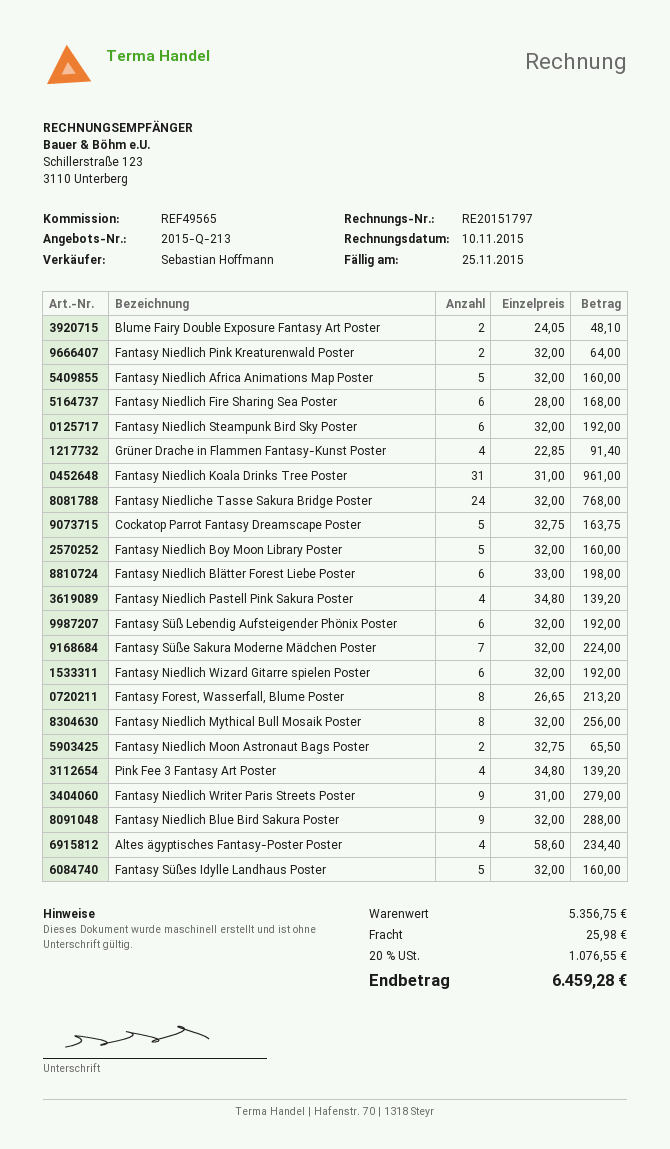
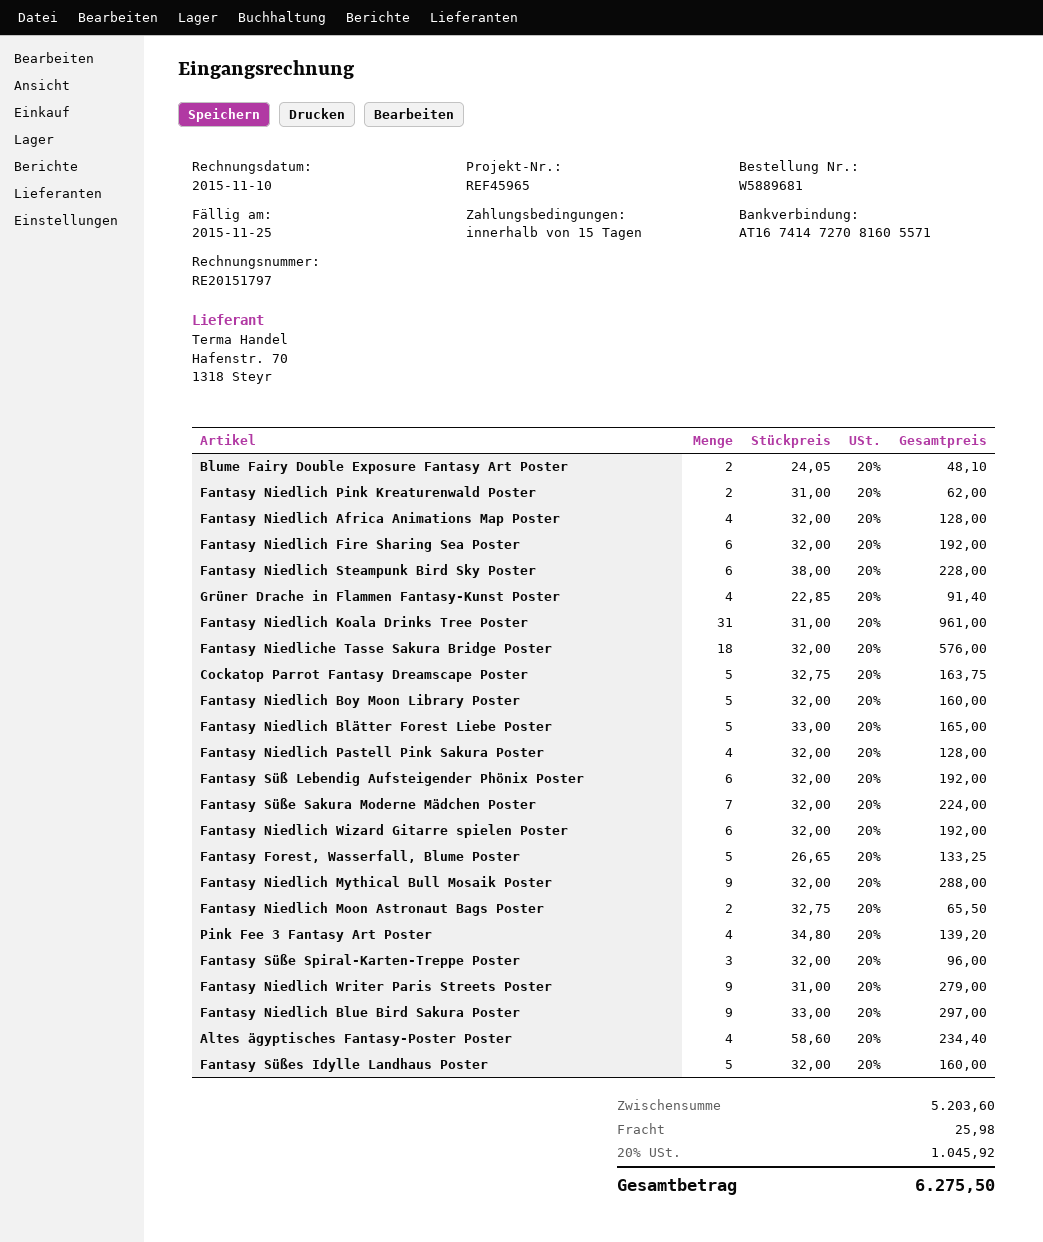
reference: REF49565 -> REF45965
Fantasy Niedlich Pink Kreaturenwald Poster: 2 x 32.00 = 64.00 -> 2 x 31.00 = 62.00
Fantasy Niedlich Africa Animations Map Poster: 5 x 32.00 = 160.00 -> 4 x 32.00 = 128.00
Fantasy Niedlich Fire Sharing Sea Poster: 6 x 28.00 = 168.00 -> 6 x 32.00 = 192.00
Fantasy Niedlich Steampunk Bird Sky Poster: 6 x 32.00 = 192.00 -> 6 x 38.00 = 228.00
Fantasy Niedliche Tasse Sakura Bridge Poster: 24 x 32.00 = 768.00 -> 18 x 32.00 = 576.00
Fantasy Niedlich Blätter Forest Liebe Poster: 6 x 33.00 = 198.00 -> 5 x 33.00 = 165.00
Fantasy Niedlich Pastell Pink Sakura Poster: 4 x 34.80 = 139.20 -> 4 x 32.00 = 128.00
Fantasy Forest, Wasserfall, Blume Poster: 8 x 26.65 = 213.20 -> 5 x 26.65 = 133.25
Fantasy Niedlich Mythical Bull Mosaik Poster: 8 x 32.00 = 256.00 -> 9 x 32.00 = 288.00
Fantasy Niedlich Blue Bird Sakura Poster: 9 x 32.00 = 288.00 -> 9 x 33.00 = 297.00
Fantasy Süße Spiral-Karten-Treppe Poster: none -> 3 x 32.00 = 96.00
subtotal: 5356.75 -> 5203.60
tax: 20% = 1076.55 -> 20% = 1045.92
total: 6459.28 -> 6275.50

